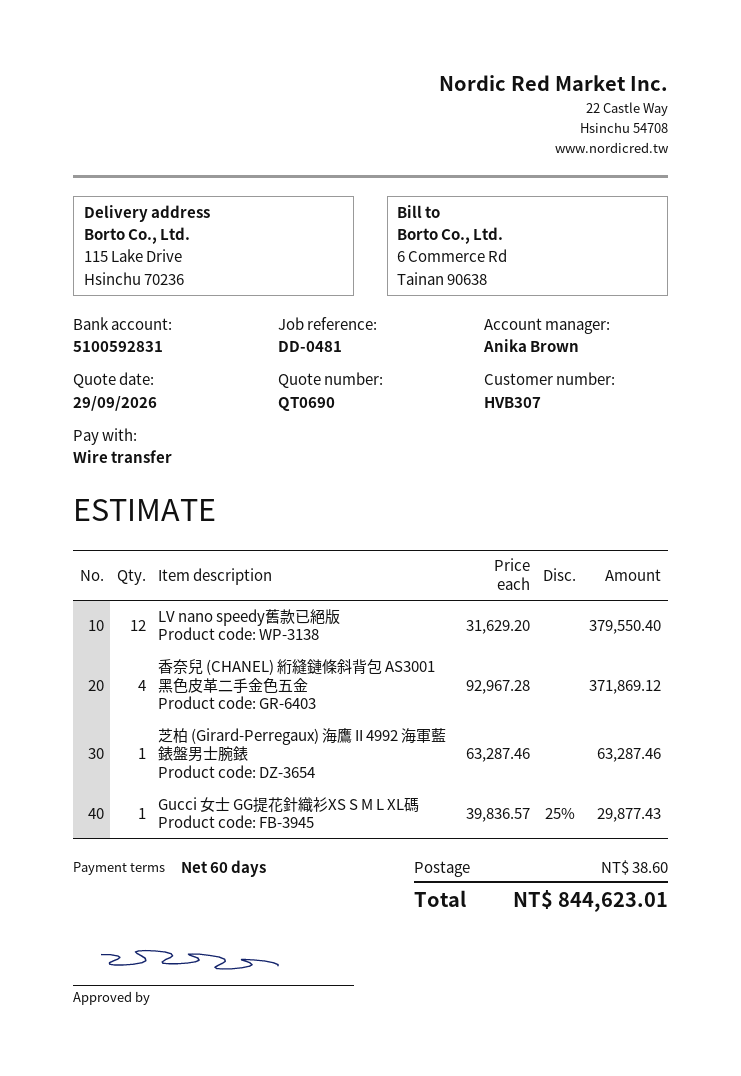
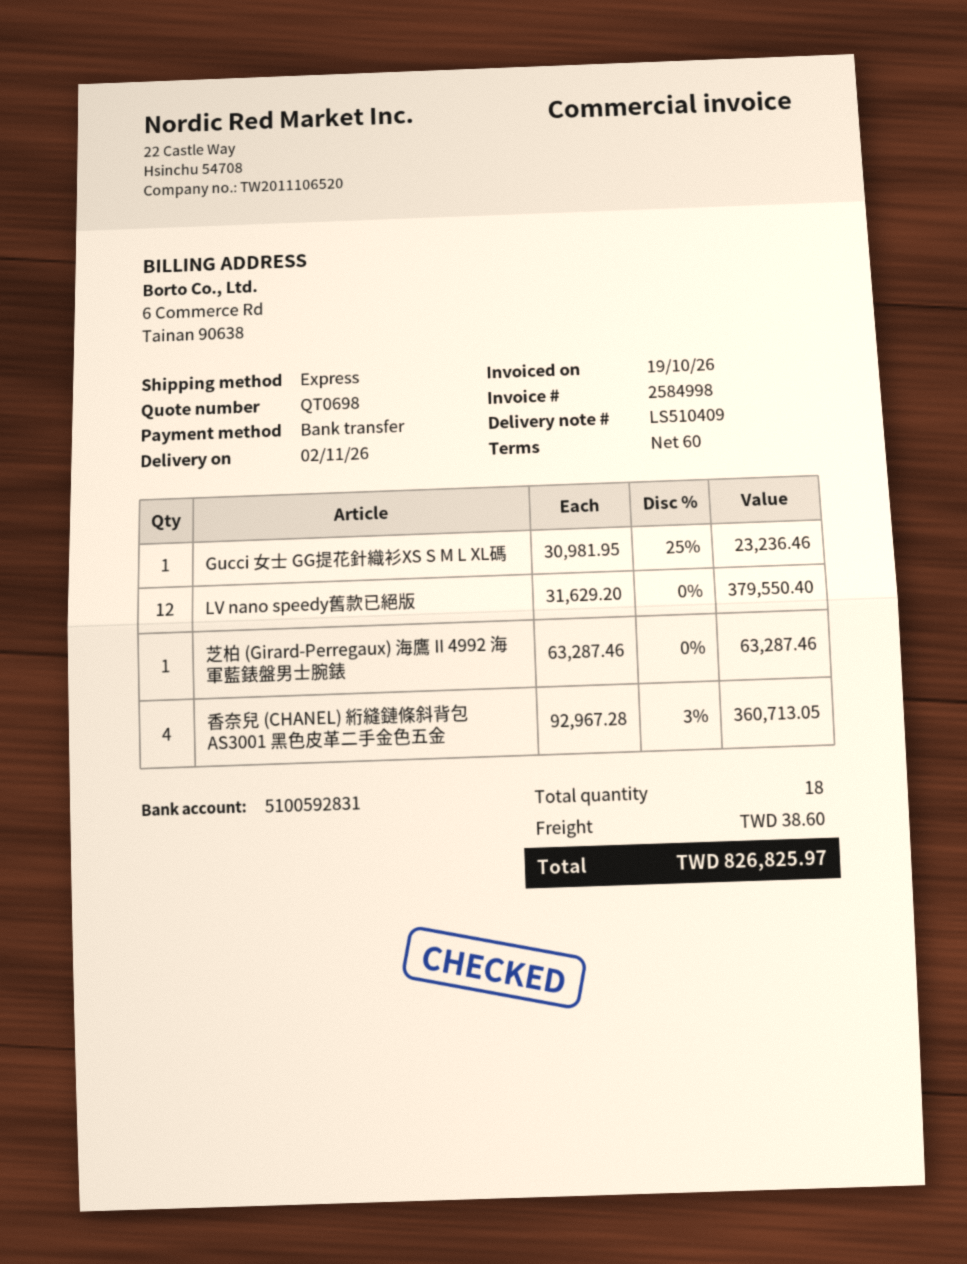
quote number: QT0690 -> QT0698
香奈兒 (CHANEL) 絎縫鏈條斜背包 AS3001 黑色皮革二手金色五金: 4 x 92967.28 = 371869.12 -> 4 x 92967.28 - 3% = 360713.05
Gucci 女士 GG提花針織衫XS S M L XL碼: 1 x 39836.57 - 25% = 29877.43 -> 1 x 30981.95 - 25% = 23236.46
total: 844623.01 -> 826825.97

